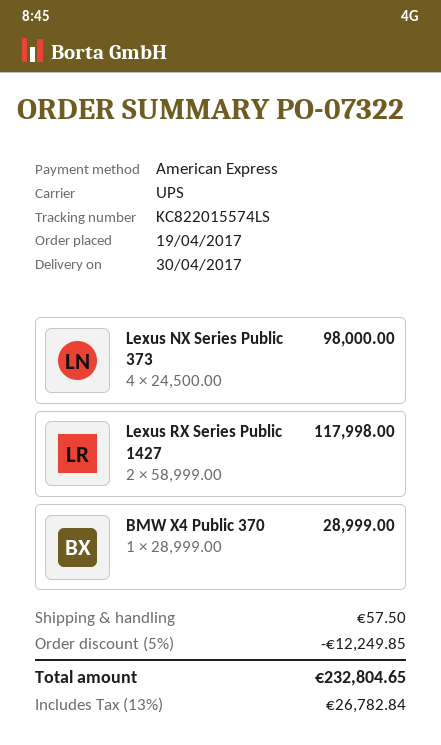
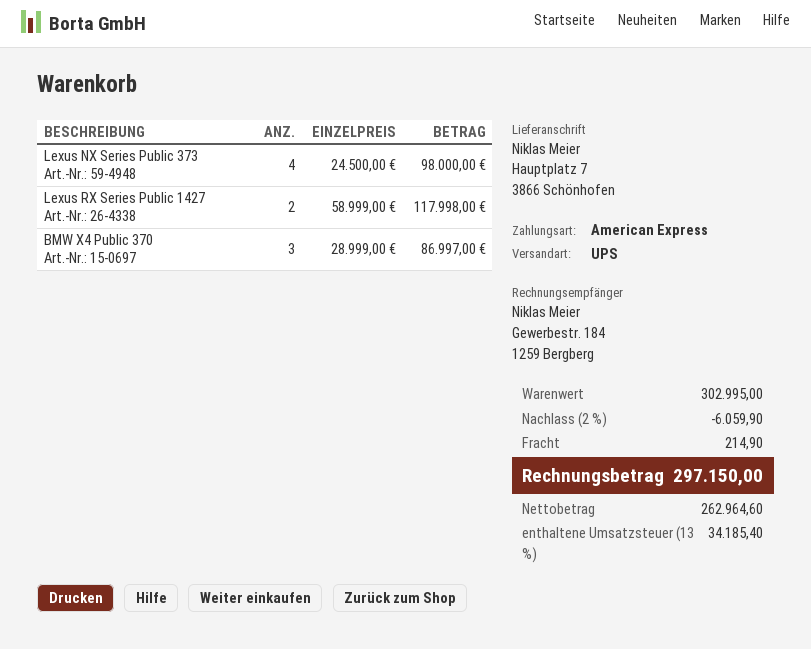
BMW X4 Public 370: 1 x 28999.00 = 28999.00 -> 3 x 28999.00 = 86997.00
discount: 5% = 12249.85 -> 2% = 6059.90
shipping: 57.50 -> 214.90
tax: 13% = 26782.84 -> 13% = 34185.40
total: 232804.65 -> 297150.00

